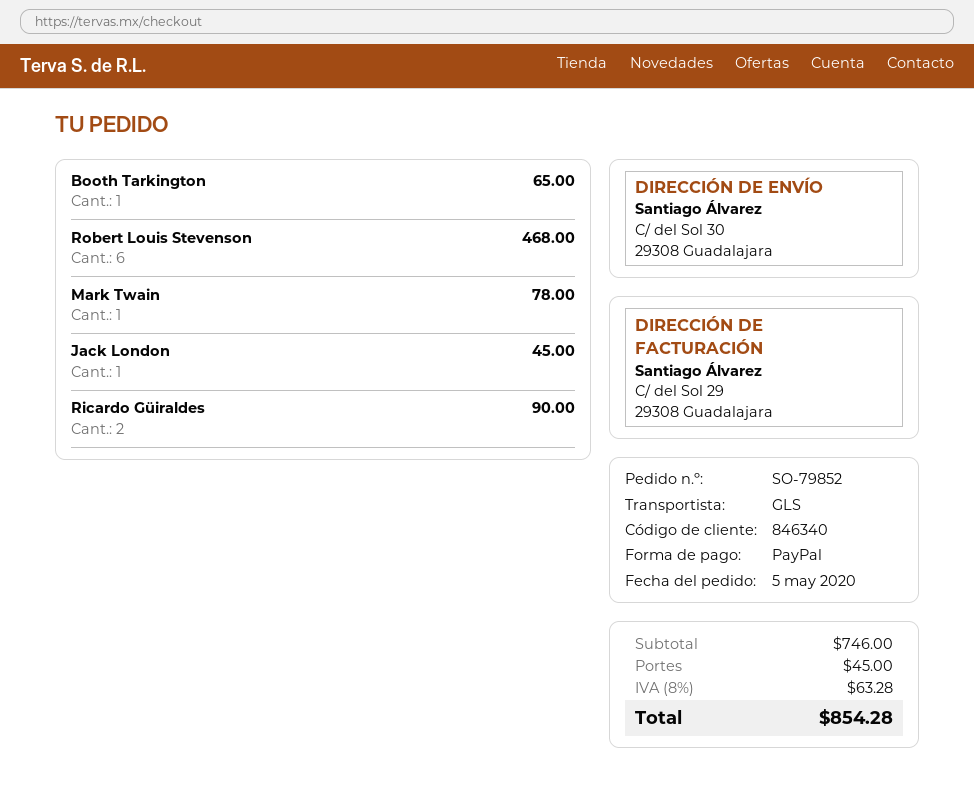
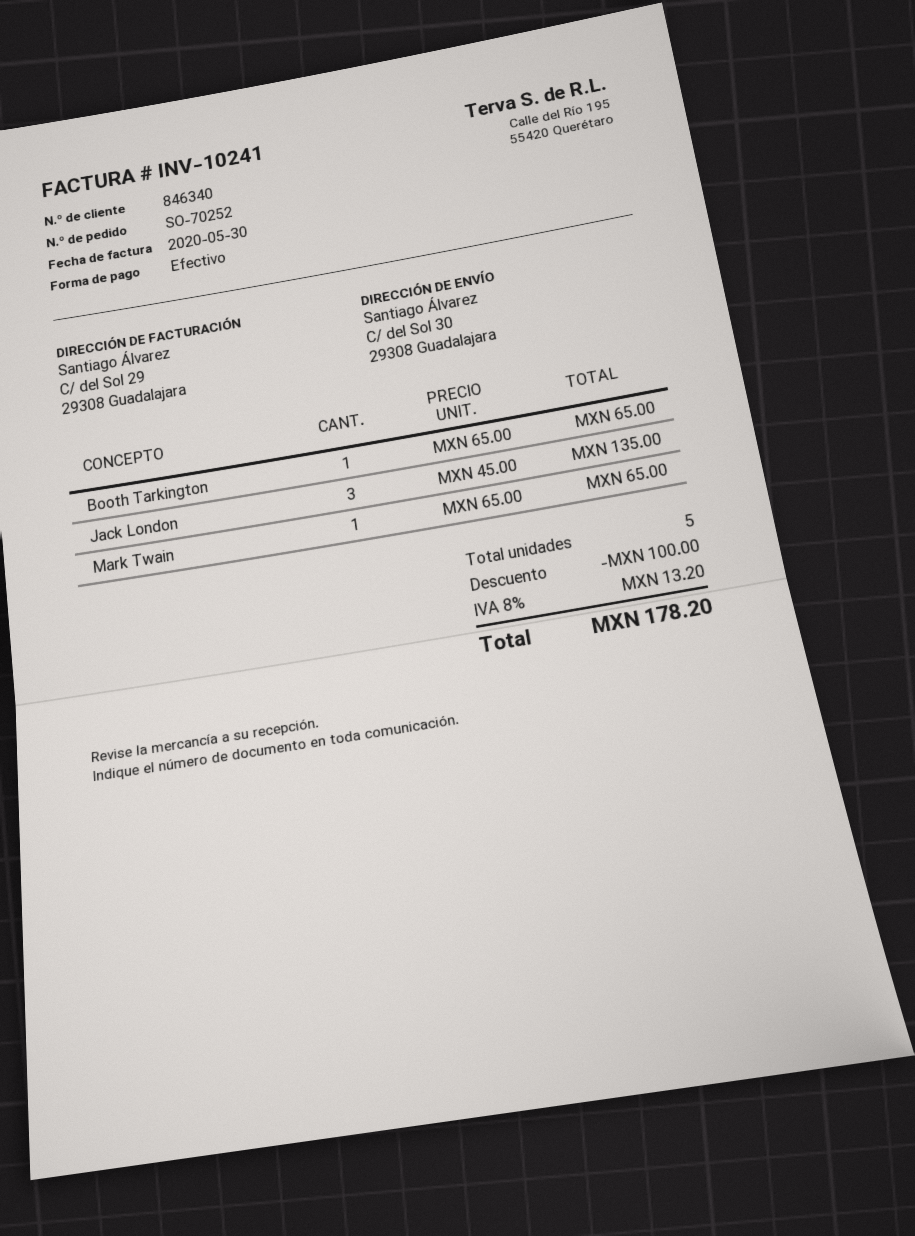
order number: SO-79852 -> SO-70252
payment method: PayPal -> cash
Robert Louis Stevenson: 6 for 468.00 -> none
Mark Twain: 1 for 78.00 -> 1 for 65.00
Jack London: 1 for 45.00 -> 3 for 135.00
Ricardo Güiraldes: 2 for 90.00 -> none
discount: none -> 100.00
shipping: 45.00 -> none
tax: 8% = 63.28 -> 8% = 13.20
total: 854.28 -> 178.20

